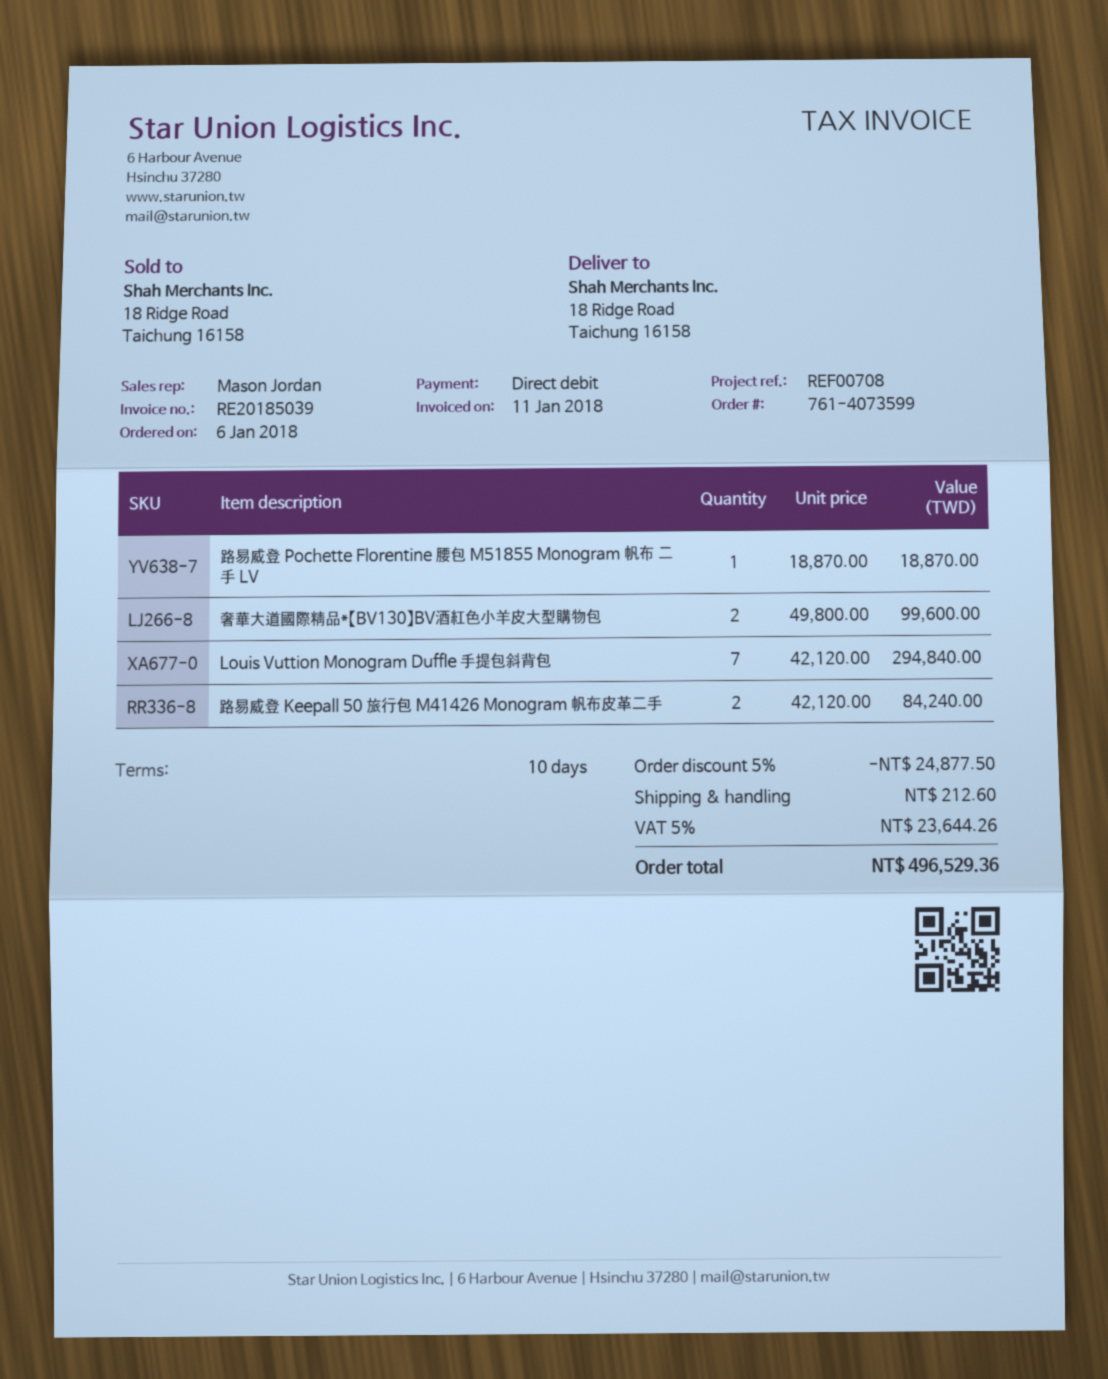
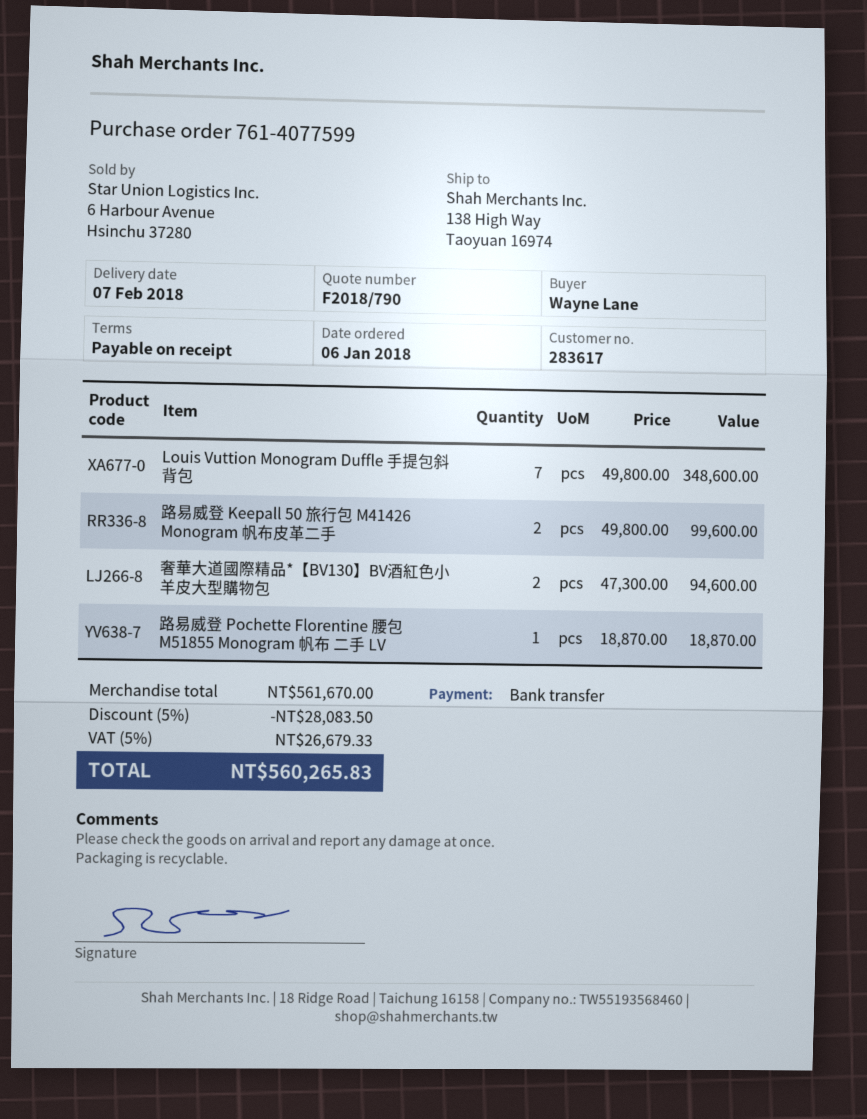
order number: 761-4073599 -> 761-4077599
payment terms: 10 days -> on receipt
payment method: direct debit -> bank transfer
ship to: 18 Ridge Road, Taichung 16158 -> 138 High Way, Taoyuan 16974
奢華大道國際精品*【BV130】BV酒紅色小羊皮大型購物包: 2 x 49800.00 = 99600.00 -> 2 x 47300.00 = 94600.00
Louis Vuttion Monogram Duffle 手提包斜背包: 7 x 42120.00 = 294840.00 -> 7 x 49800.00 = 348600.00
路易威登 Keepall 50 旅行包 M41426 Monogram 帆布皮革二手: 2 x 42120.00 = 84240.00 -> 2 x 49800.00 = 99600.00
discount: 5% = 24877.50 -> 5% = 28083.50
shipping: 212.60 -> none
tax: 5% = 23644.26 -> 5% = 26679.33
total: 496529.36 -> 560265.83

